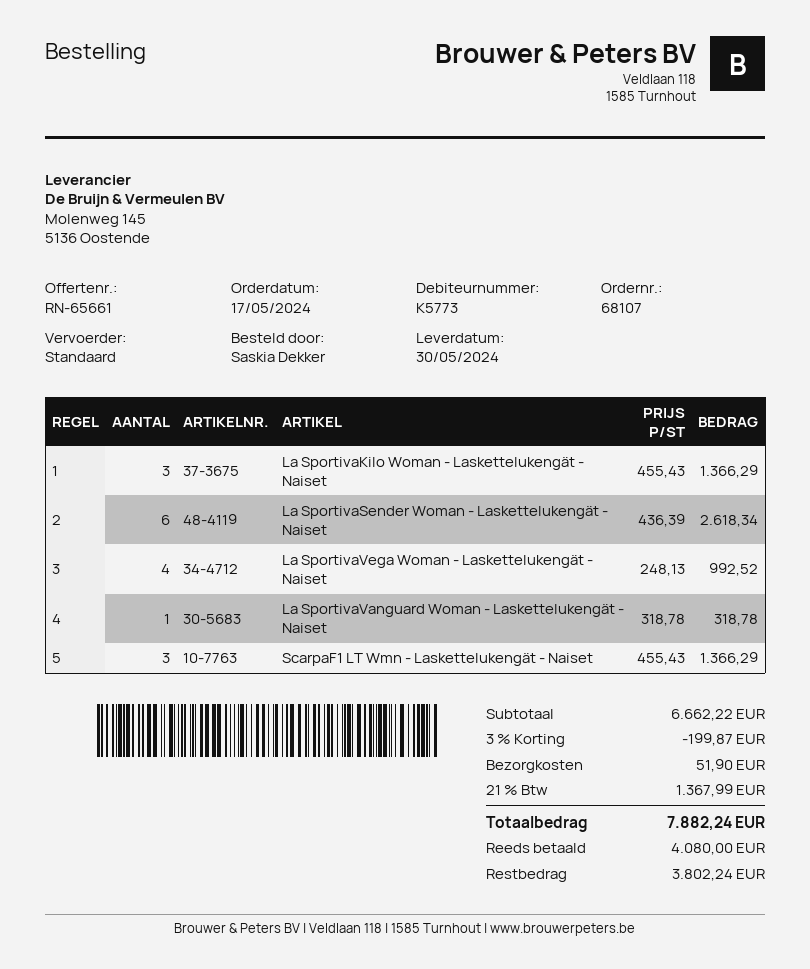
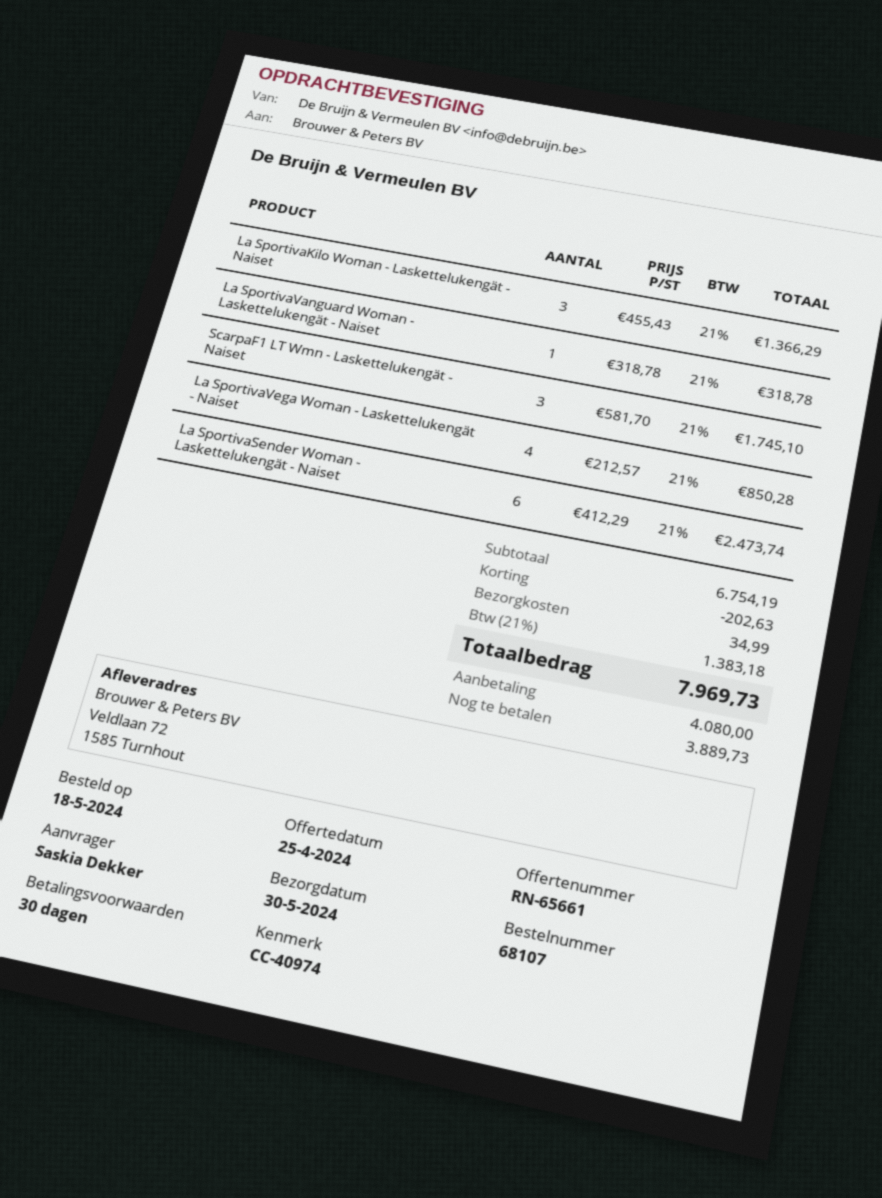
order date: 2024-05-17 -> 2024-05-18
La SportivaSender Woman - Laskettelukengät - Naiset: 6 x 436.39 = 2618.34 -> 6 x 412.29 = 2473.74
La SportivaVega Woman - Laskettelukengät - Naiset: 4 x 248.13 = 992.52 -> 4 x 212.57 = 850.28
ScarpaF1 LT Wmn - Laskettelukengät - Naiset: 3 x 455.43 = 1366.29 -> 3 x 581.70 = 1745.10
subtotal: 6662.22 -> 6754.19
discount: 199.87 -> 202.63
shipping: 51.90 -> 34.99
tax: 21% = 1367.99 -> 21% = 1383.18
total: 7882.24 -> 7969.73
balance: 3802.24 -> 3889.73

